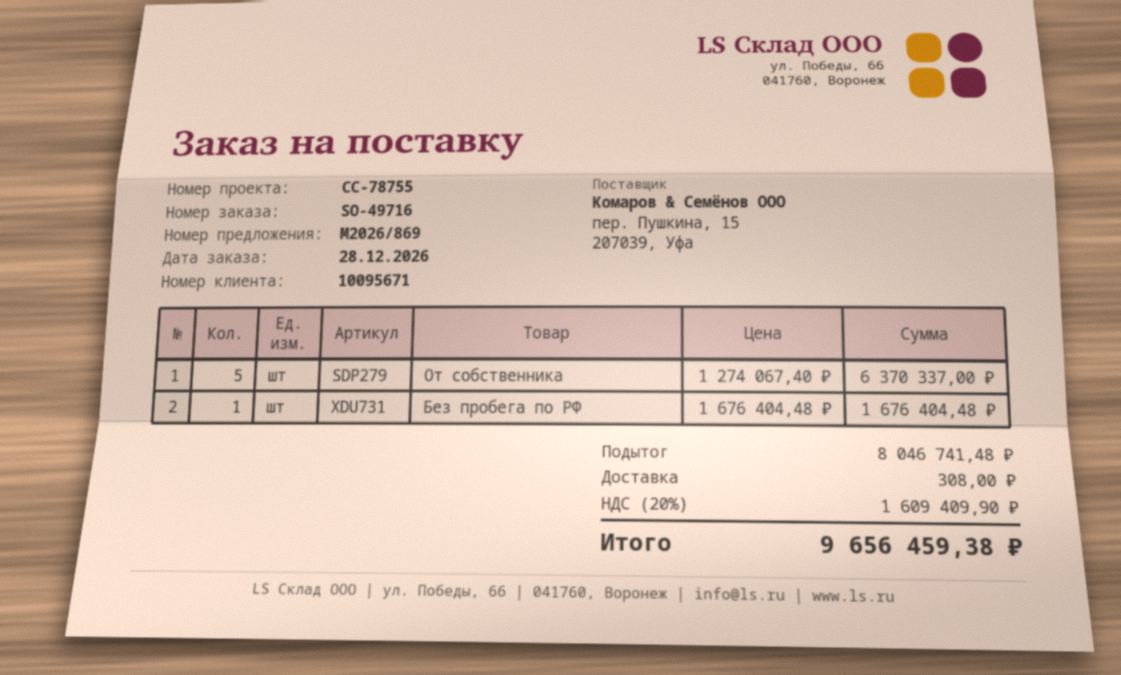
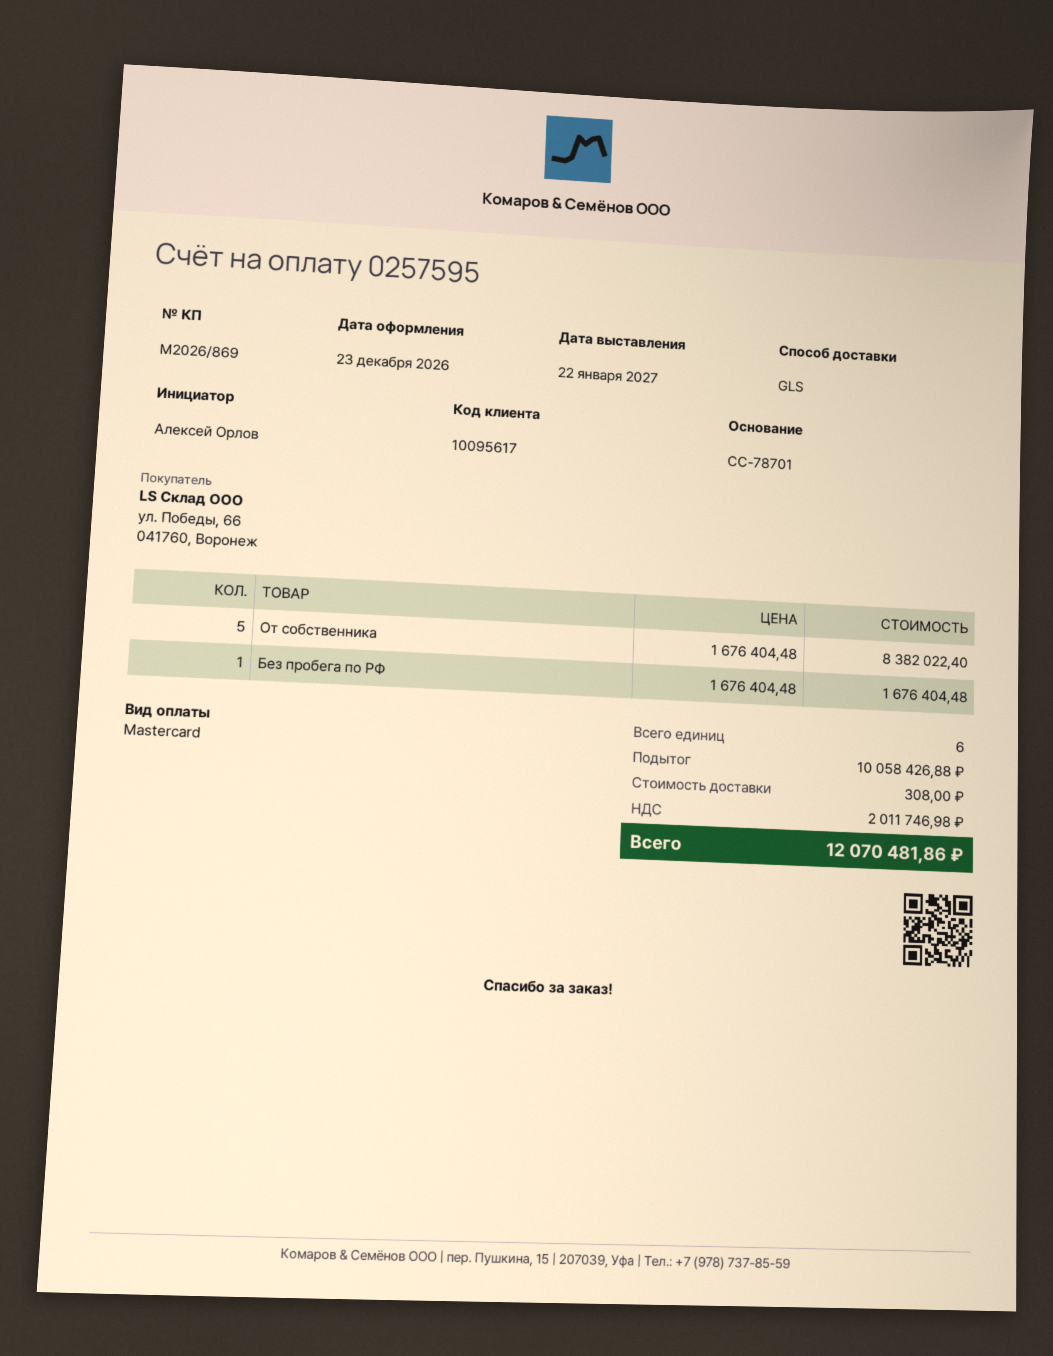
order date: 2026-12-28 -> 2026-12-23
customer number: 10095671 -> 10095617
reference: CC-78755 -> CC-78701
От собственника: 5 x 1274067.40 = 6370337.00 -> 5 x 1676404.48 = 8382022.40
subtotal: 8046741.48 -> 10058426.88
tax: 1609409.90 -> 2011746.98
total: 9656459.38 -> 12070481.86

